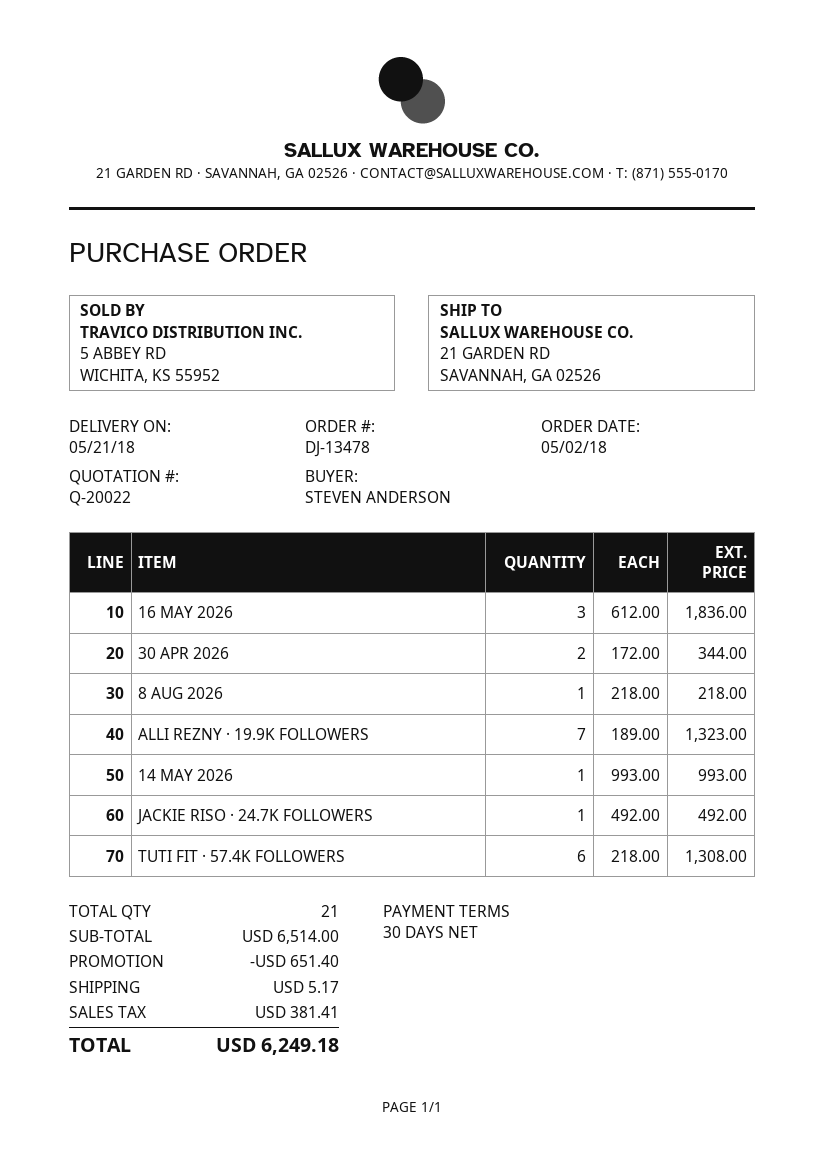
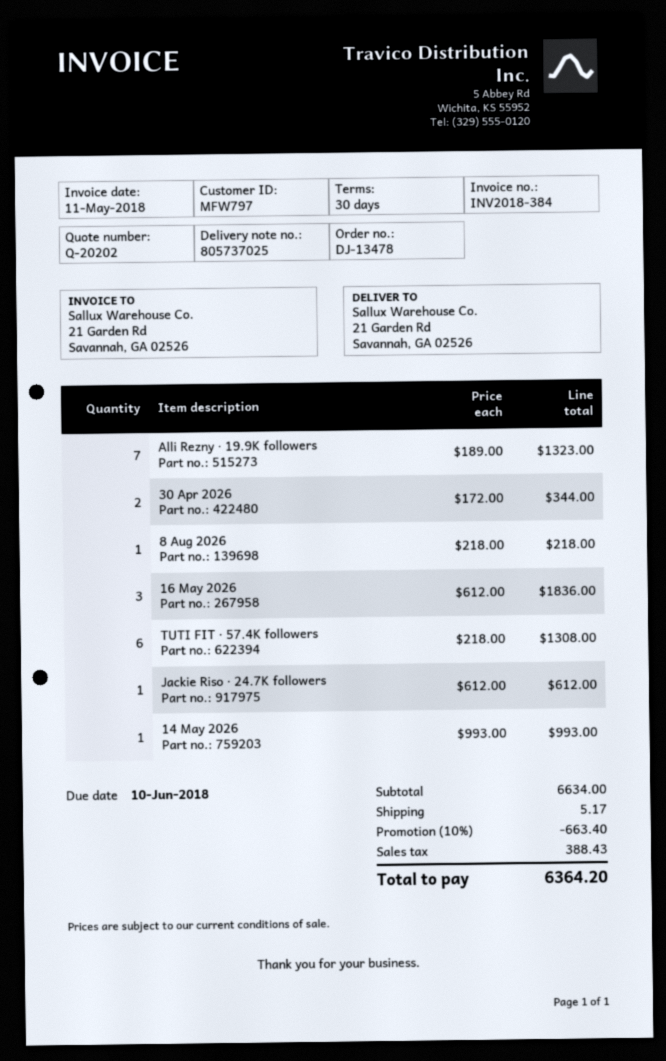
quote number: Q-20022 -> Q-20202
JACKIE RISO · 24.7K FOLLOWERS: 1 x 492.00 = 492.00 -> 1 x 612.00 = 612.00
subtotal: 6514.00 -> 6634.00
discount: 651.40 -> 663.40
tax: 381.41 -> 388.43
total: 6249.18 -> 6364.20

